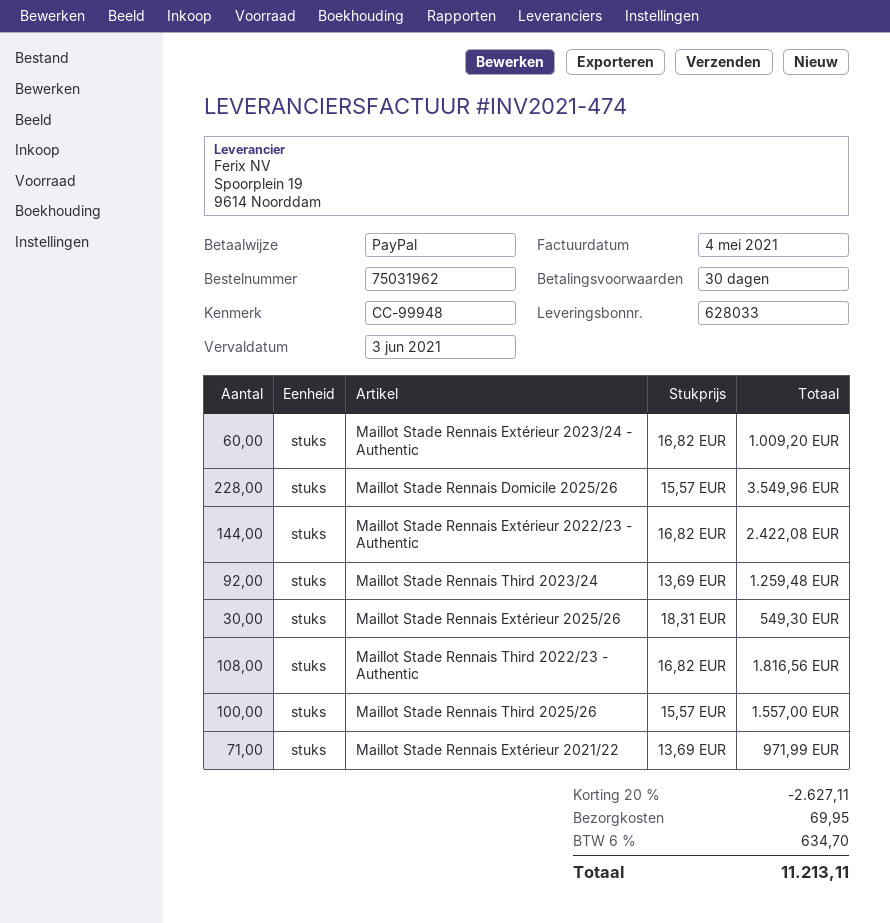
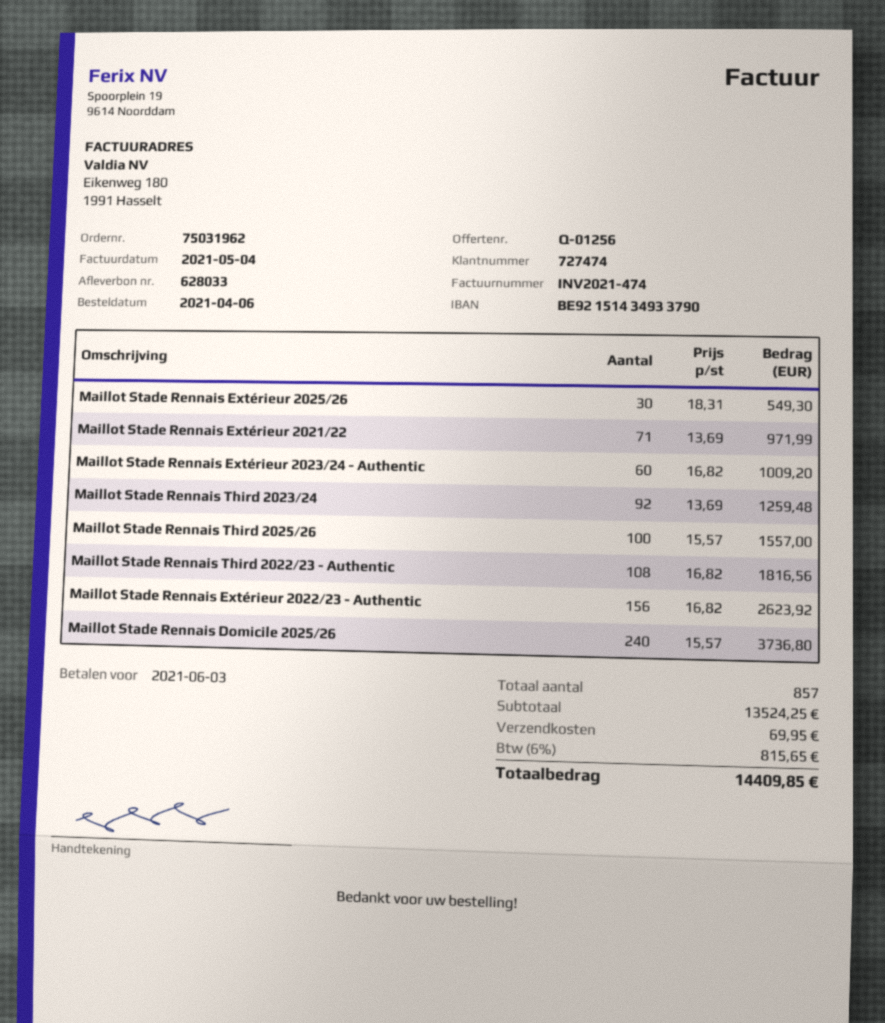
Maillot Stade Rennais Domicile 2025/26: 228 x 15.57 = 3549.96 -> 240 x 15.57 = 3736.80
Maillot Stade Rennais Extérieur 2022/23 - Authentic: 144 x 16.82 = 2422.08 -> 156 x 16.82 = 2623.92
discount: 20% = 2627.11 -> none
tax: 6% = 634.70 -> 6% = 815.65
total: 11213.11 -> 14409.85

